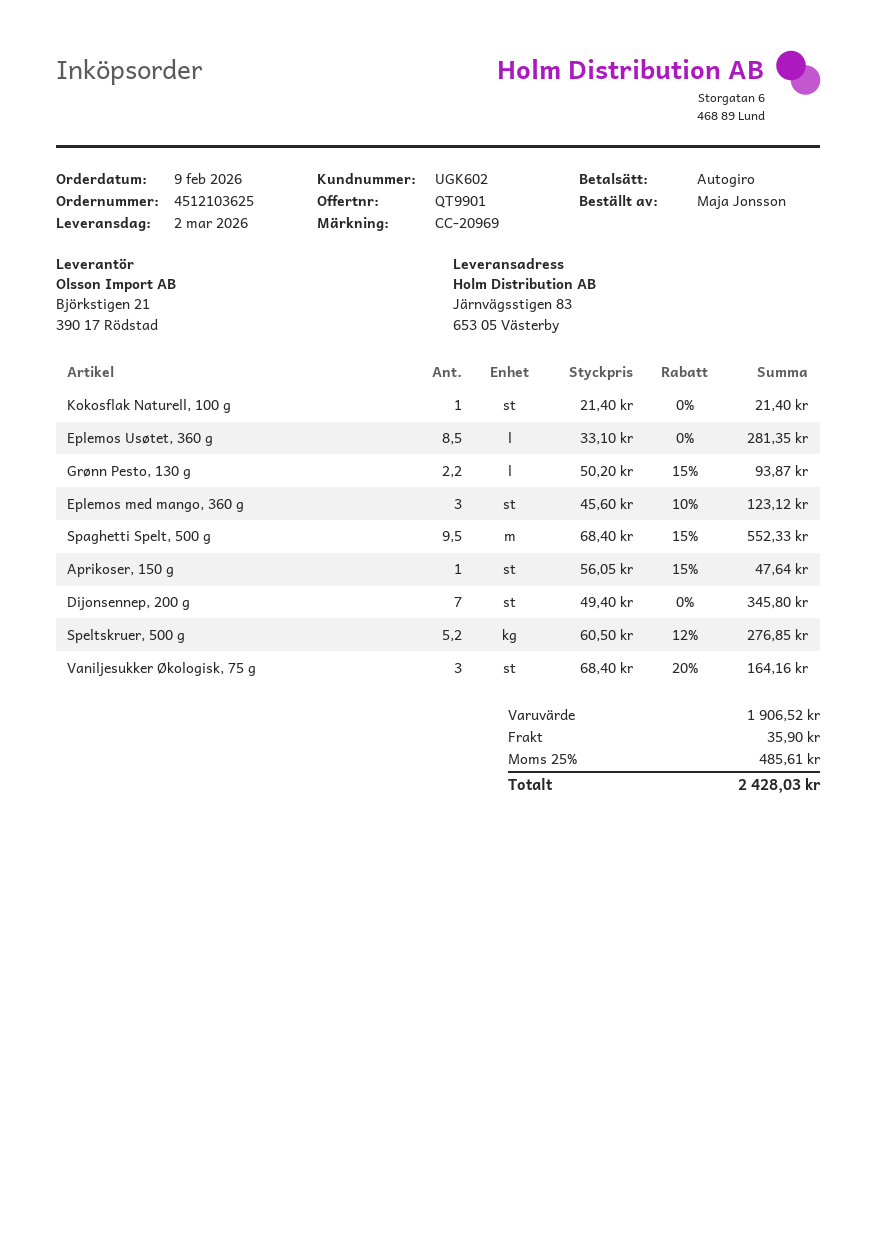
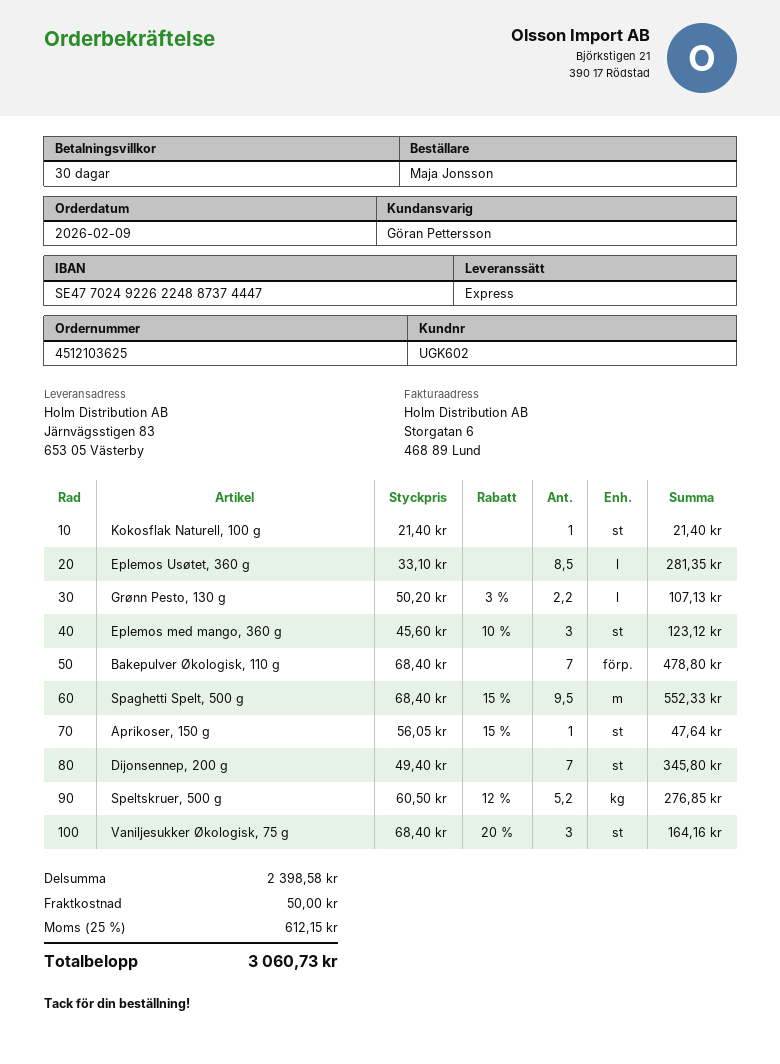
Grønn Pesto, 130 g: 2.2 x 50.20 - 15% = 93.87 -> 2.2 x 50.20 - 3% = 107.13
Bakepulver Økologisk, 110 g: none -> 7 x 68.40 = 478.80
subtotal: 1906.52 -> 2398.58
shipping: 35.90 -> 50.00
tax: 25% = 485.61 -> 25% = 612.15
total: 2428.03 -> 3060.73

